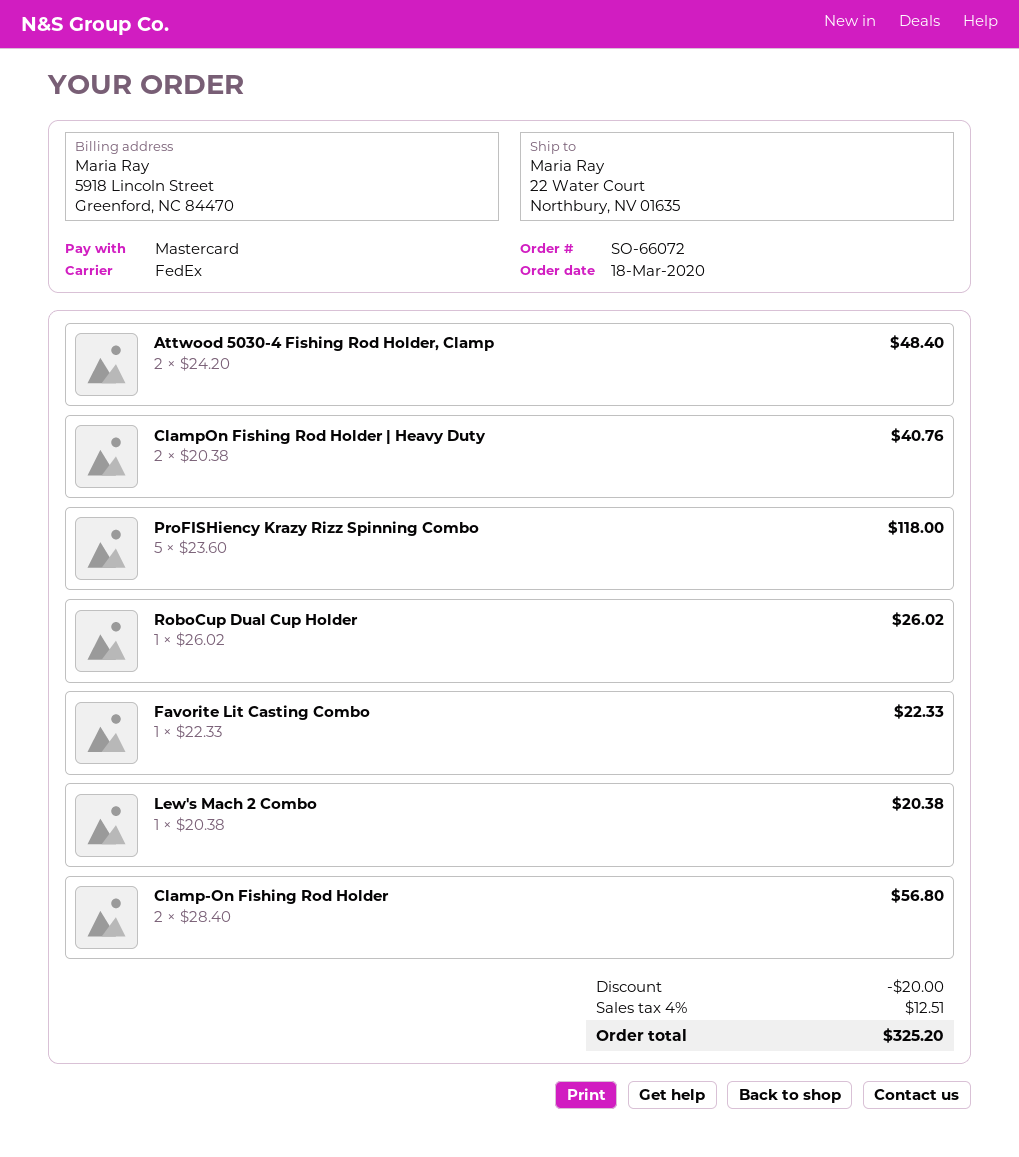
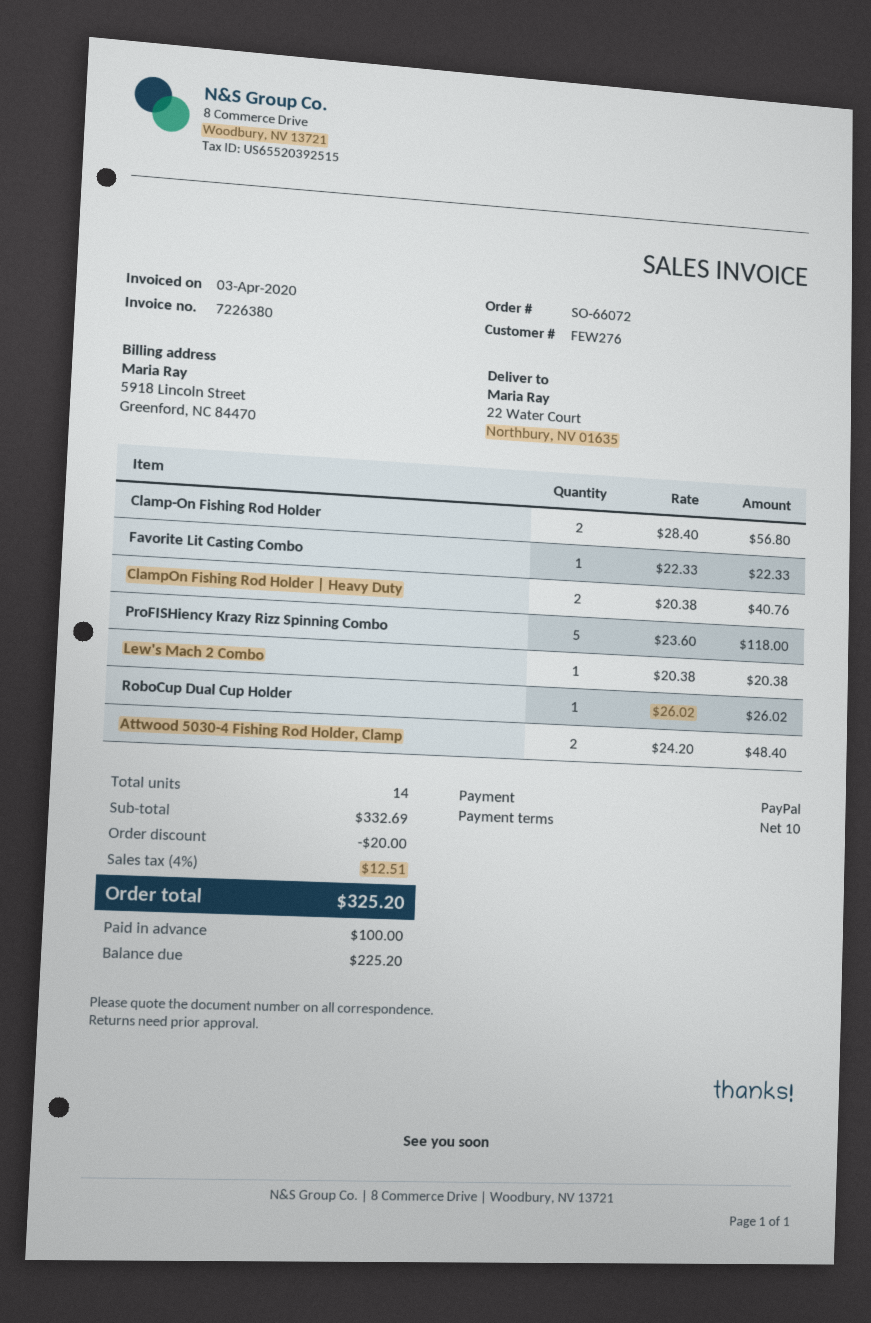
payment method: Mastercard -> PayPal

